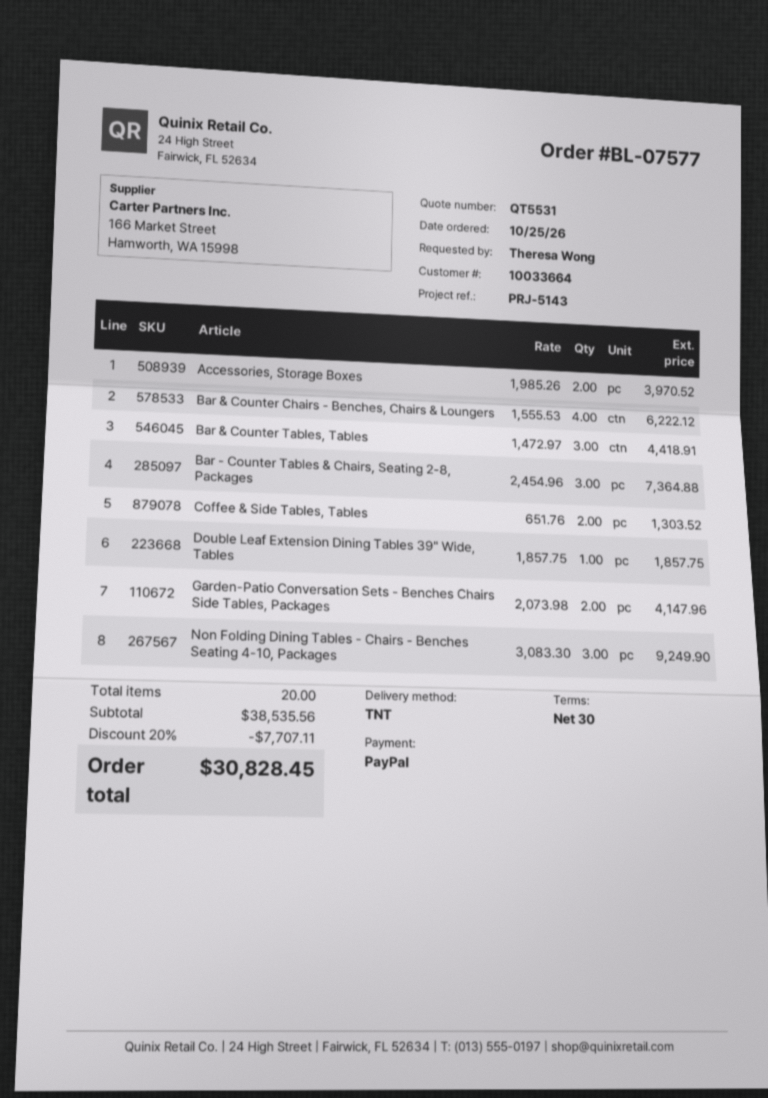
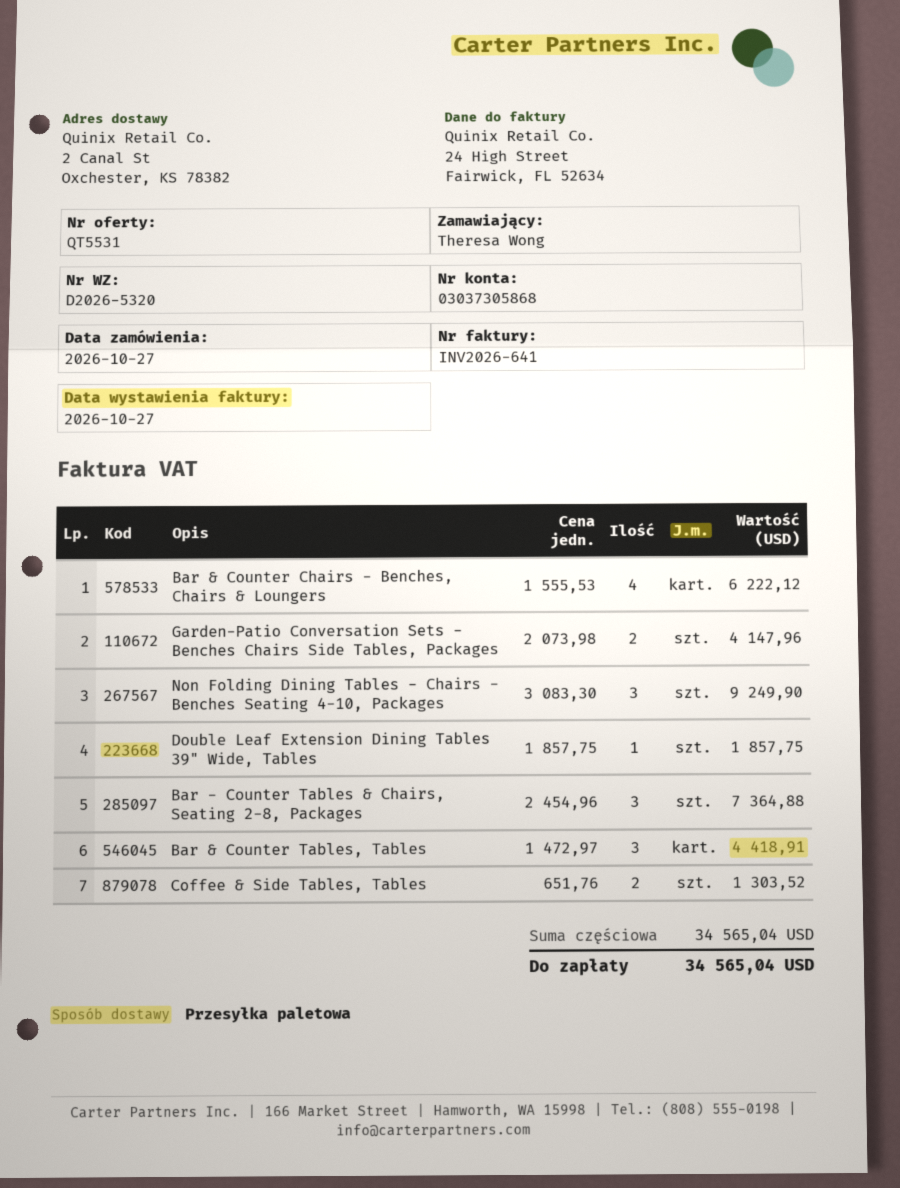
order date: 2026-10-25 -> 2026-10-27
shipping method: TNT -> pallet freight
Accessories, Storage Boxes: 2 x 1985.26 = 3970.52 -> none
subtotal: 38535.56 -> 34565.04
discount: 20% = 7707.11 -> none
total: 30828.45 -> 34565.04

